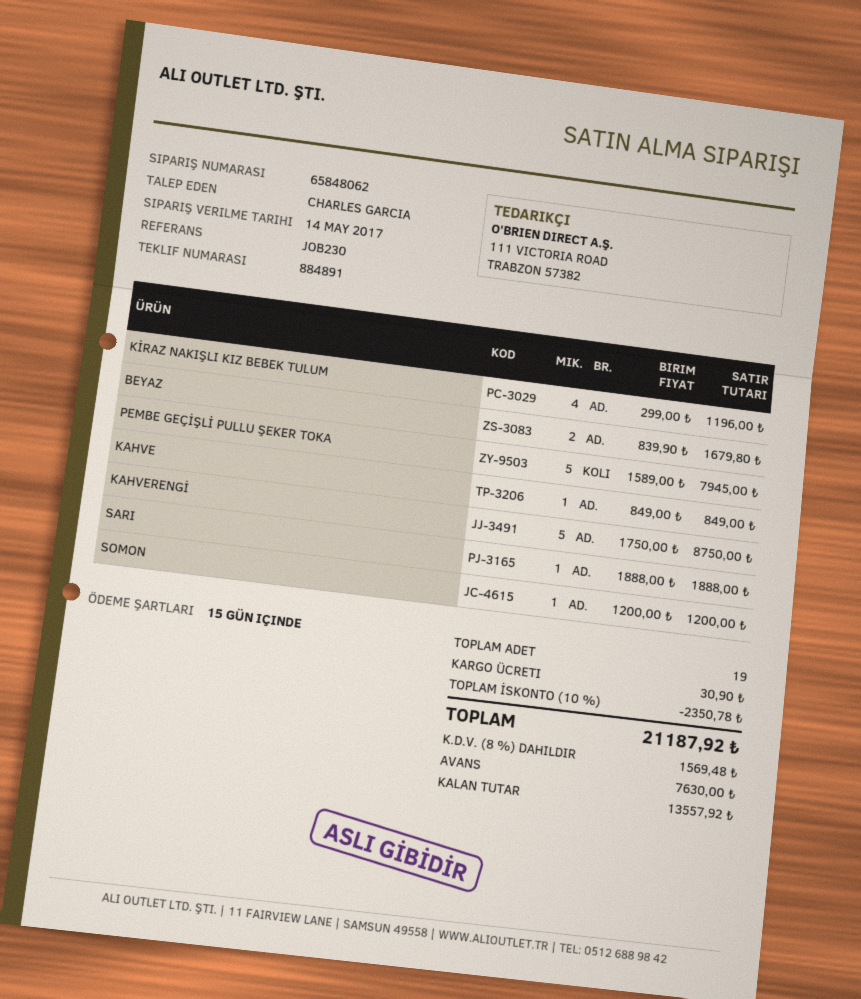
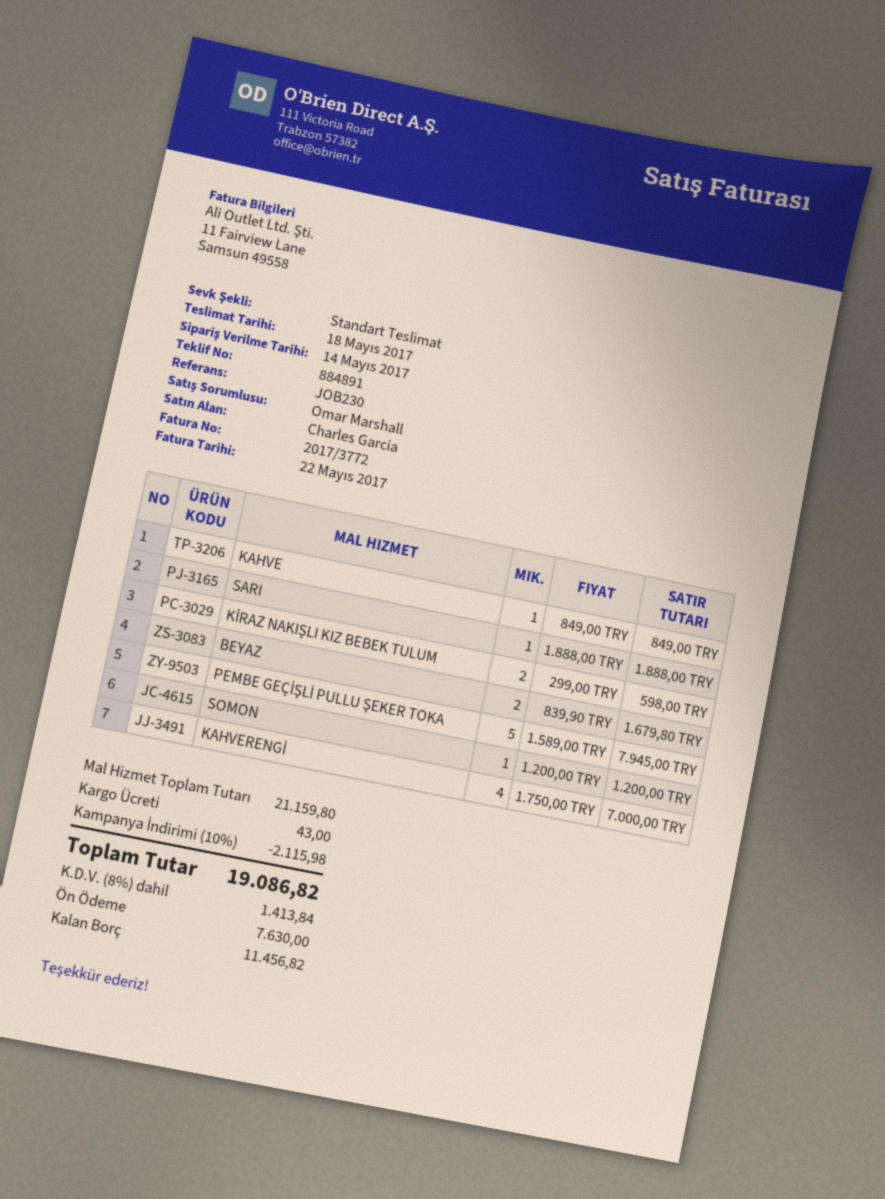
KİRAZ NAKIŞLI KIZ BEBEK TULUM: 4 x 299.00 = 1196.00 -> 2 x 299.00 = 598.00
KAHVERENGİ: 5 x 1750.00 = 8750.00 -> 4 x 1750.00 = 7000.00
discount: 10% = 2350.78 -> 10% = 2115.98
shipping: 30.90 -> 43.00
tax: 8% = 1569.48 -> 8% = 1413.84
total: 21187.92 -> 19086.82
balance: 13557.92 -> 11456.82

